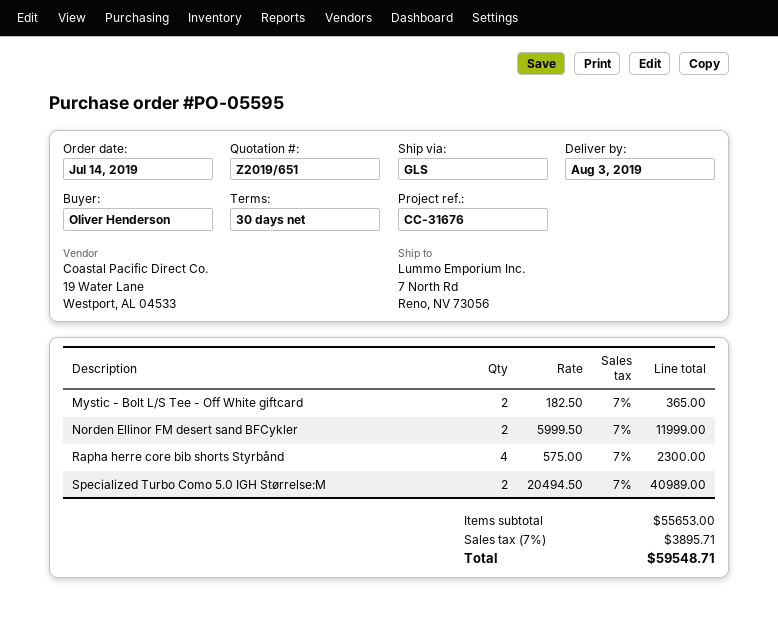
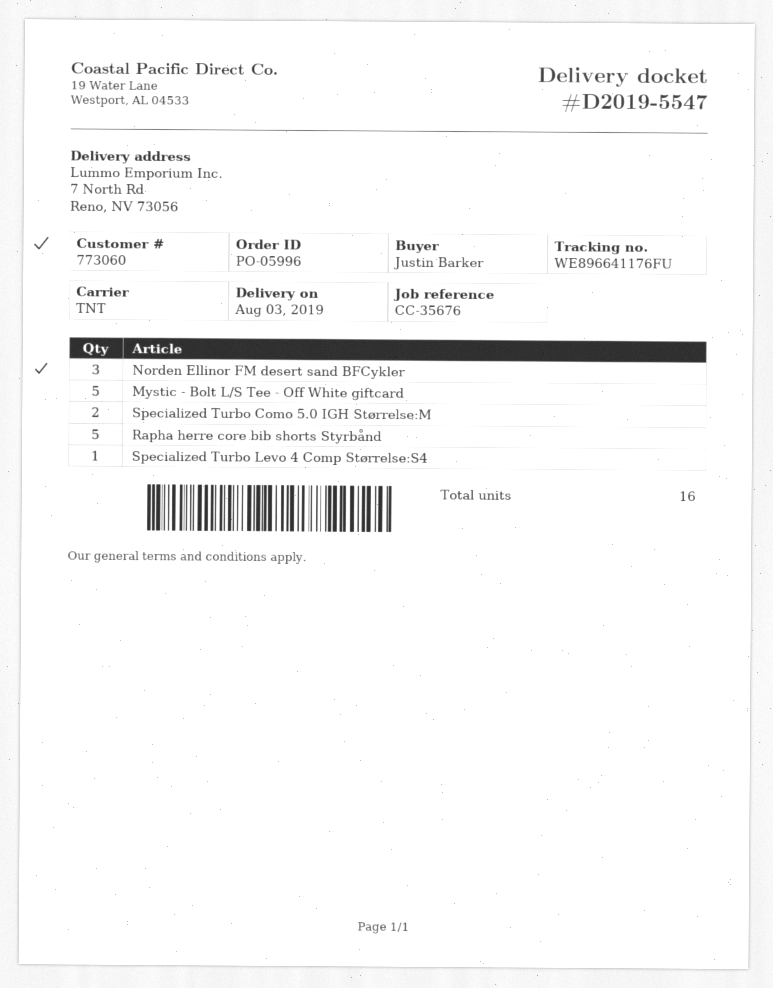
order number: PO-05595 -> PO-05996
reference: CC-31676 -> CC-35676
ordered by: Oliver Henderson -> Justin Barker
shipping method: GLS -> TNT
Mystic - Bolt L/S Tee - Off White giftcard: 2 -> 5
Norden Ellinor FM desert sand BFCykler: 2 -> 3
Rapha herre core bib shorts Styrbånd: 4 -> 5
Specialized Turbo Levo 4 Comp Størrelse:S4: none -> 1

